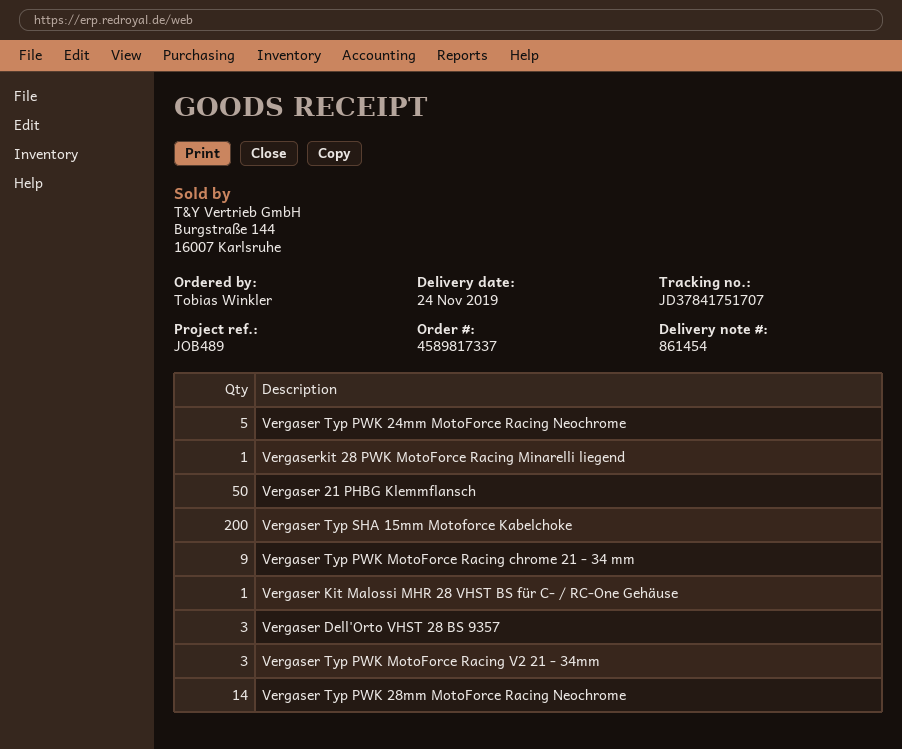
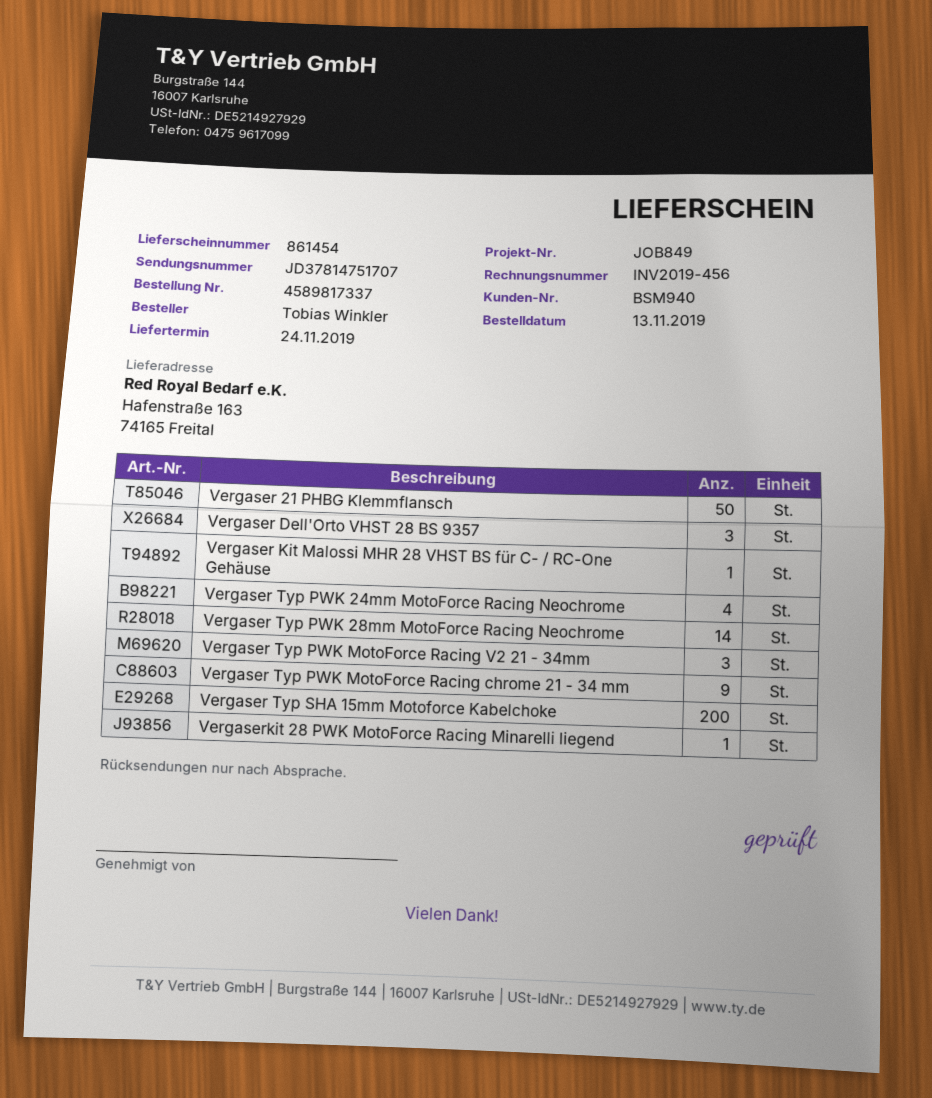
reference: JOB489 -> JOB849
tracking number: JD37841751707 -> JD37814751707
Vergaser Typ PWK 24mm MotoForce Racing Neochrome: 5 -> 4

